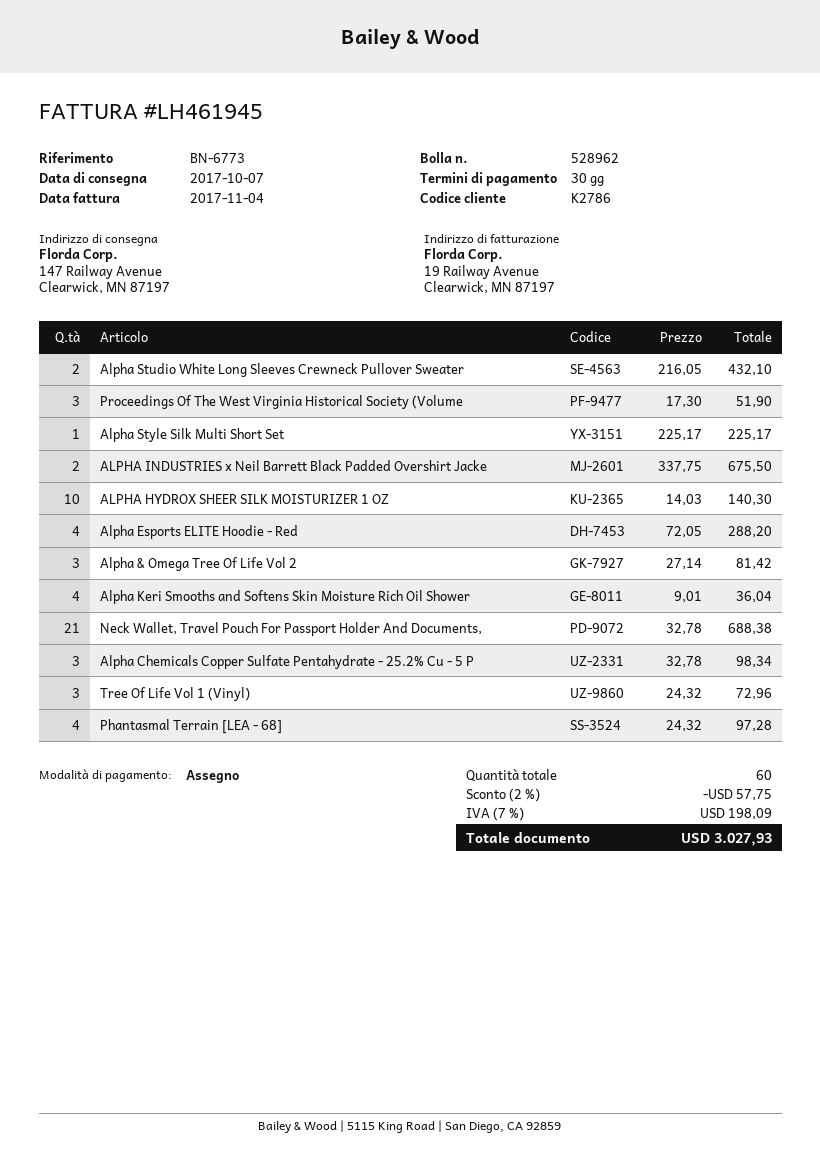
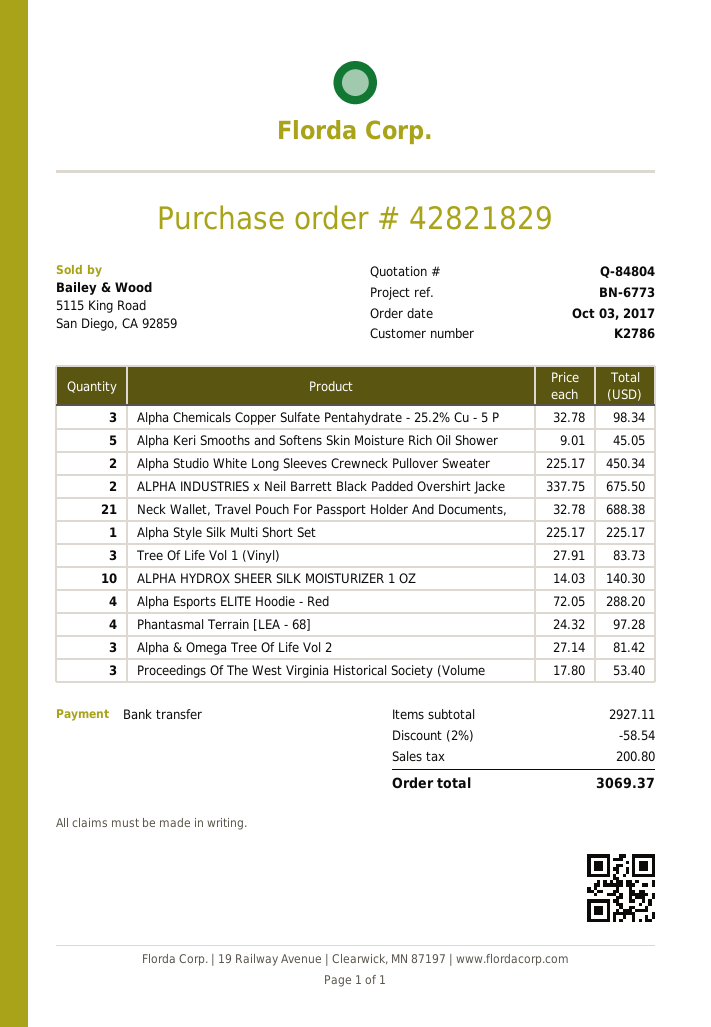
payment method: cheque -> bank transfer
Alpha Studio White Long Sleeves Crewneck Pullover Sweater: 2 x 216.05 = 432.10 -> 2 x 225.17 = 450.34
Proceedings Of The West Virginia Historical Society (Volume: 3 x 17.30 = 51.90 -> 3 x 17.80 = 53.40
Alpha Keri Smooths and Softens Skin Moisture Rich Oil Shower: 4 x 9.01 = 36.04 -> 5 x 9.01 = 45.05
Tree Of Life Vol 1 (Vinyl): 3 x 24.32 = 72.96 -> 3 x 27.91 = 83.73
discount: 2% = 57.75 -> 2% = 58.54
tax: 198.09 -> 200.80
total: 3027.93 -> 3069.37

